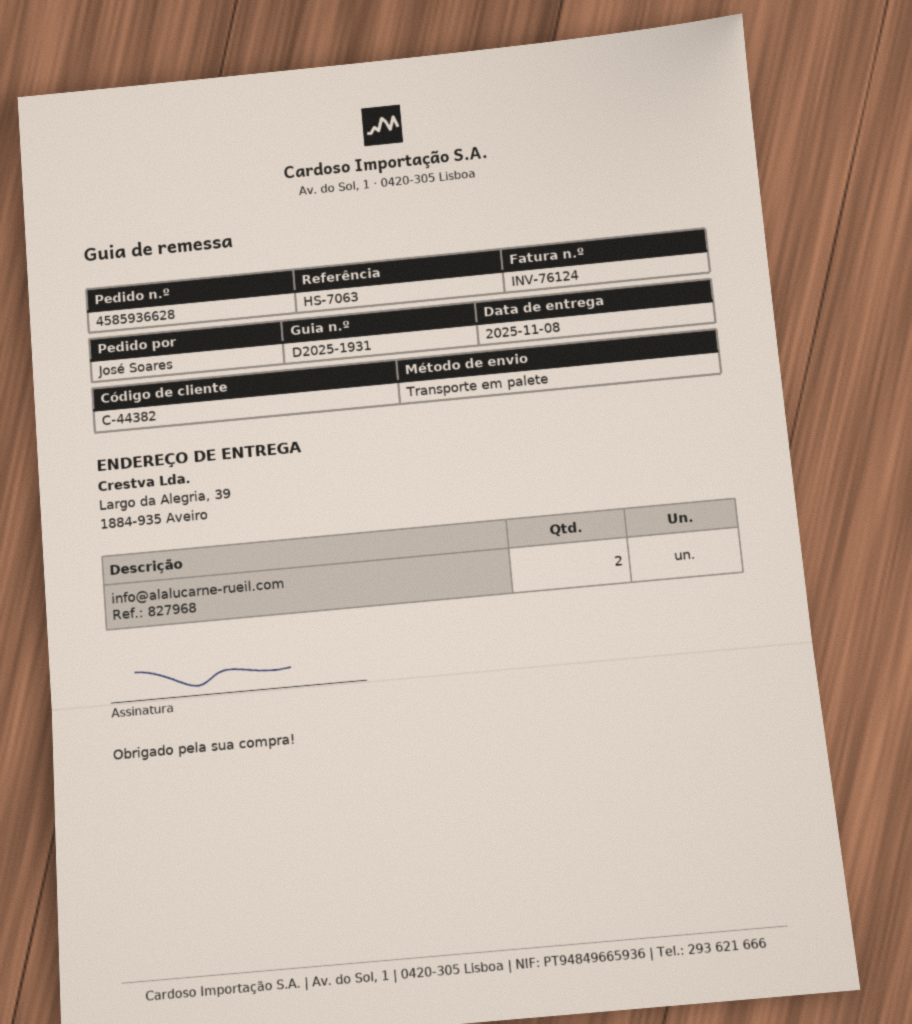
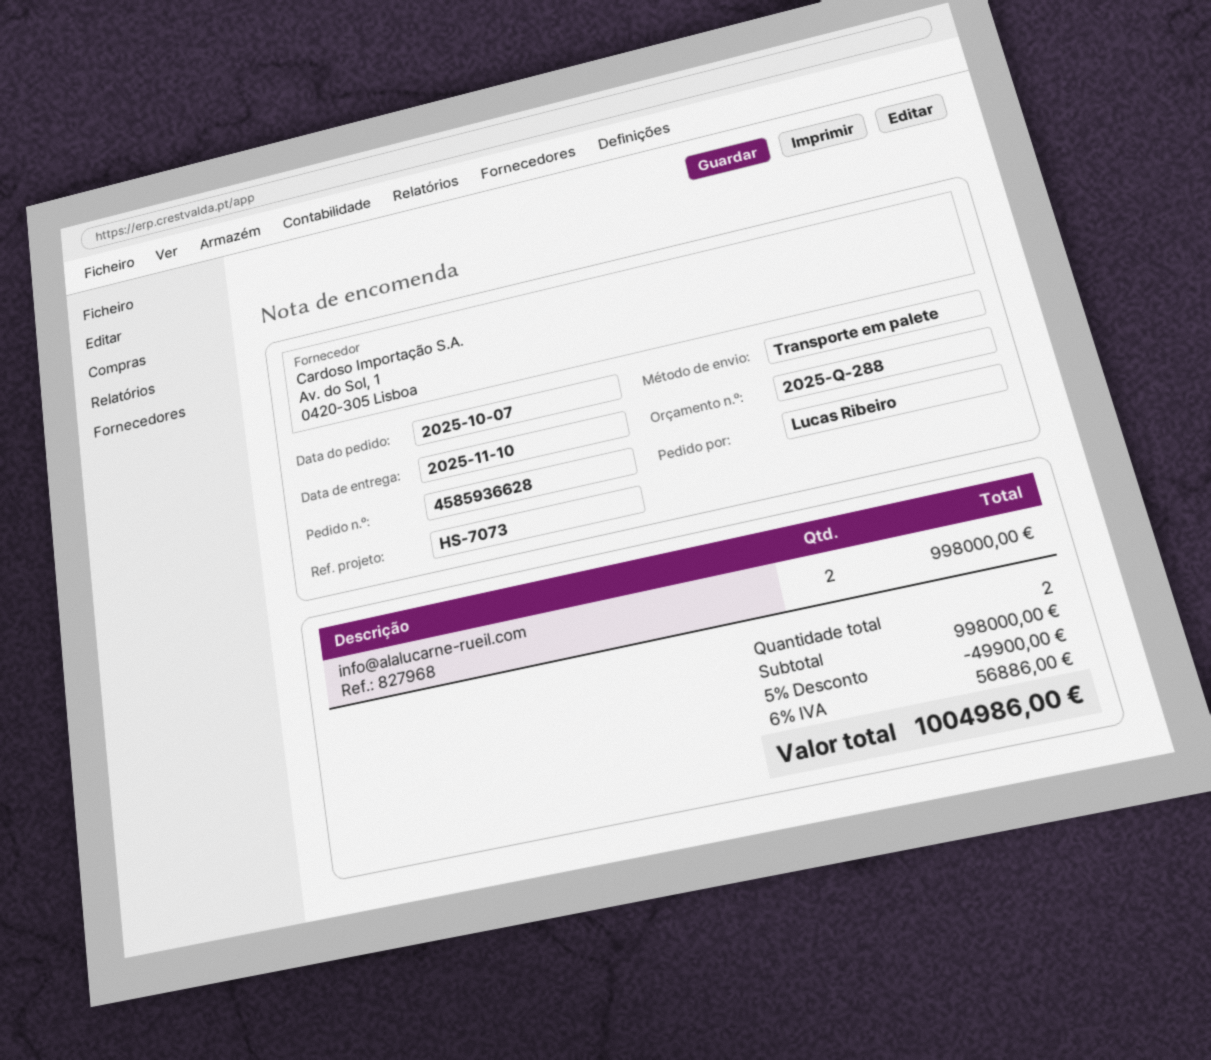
delivery date: 2025-11-08 -> 2025-11-10
reference: HS-7063 -> HS-7073
ordered by: José Soares -> Lucas Ribeiro

